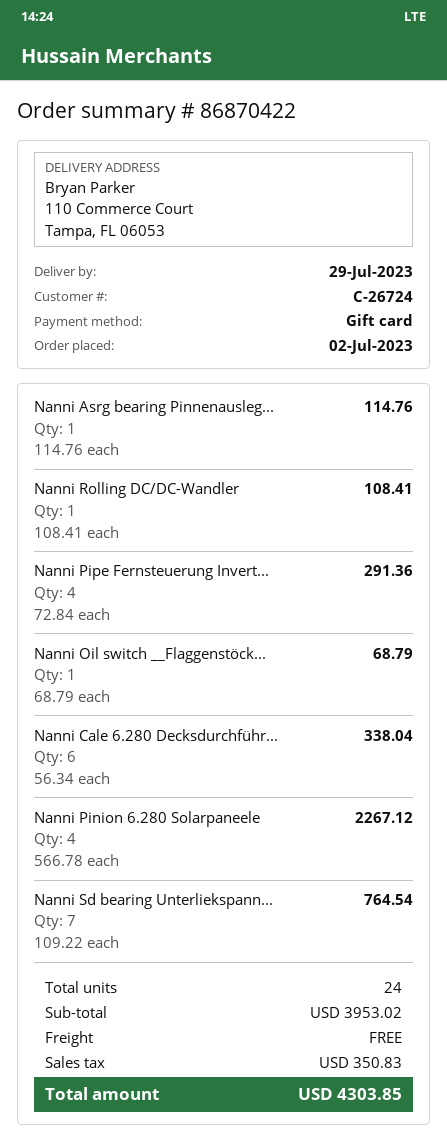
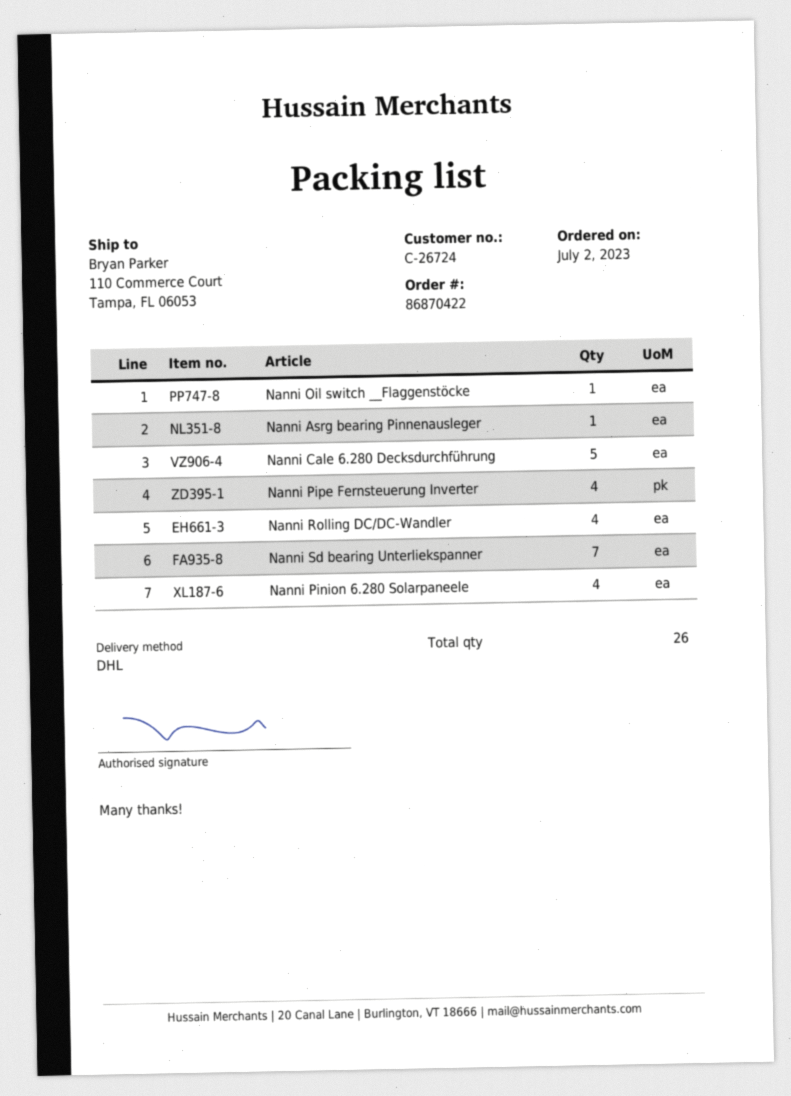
Nanni Rolling DC/DC-Wandler: 1 -> 4
Nanni Cale 6.280 Decksdurchführ...: 6 -> 5
total quantity: 24 -> 26

